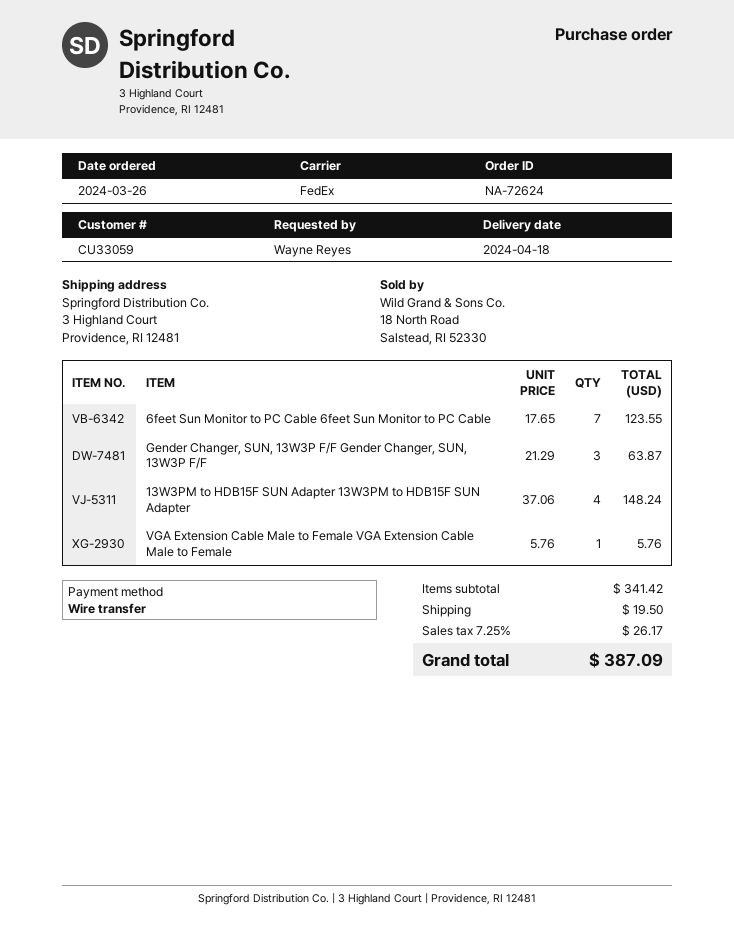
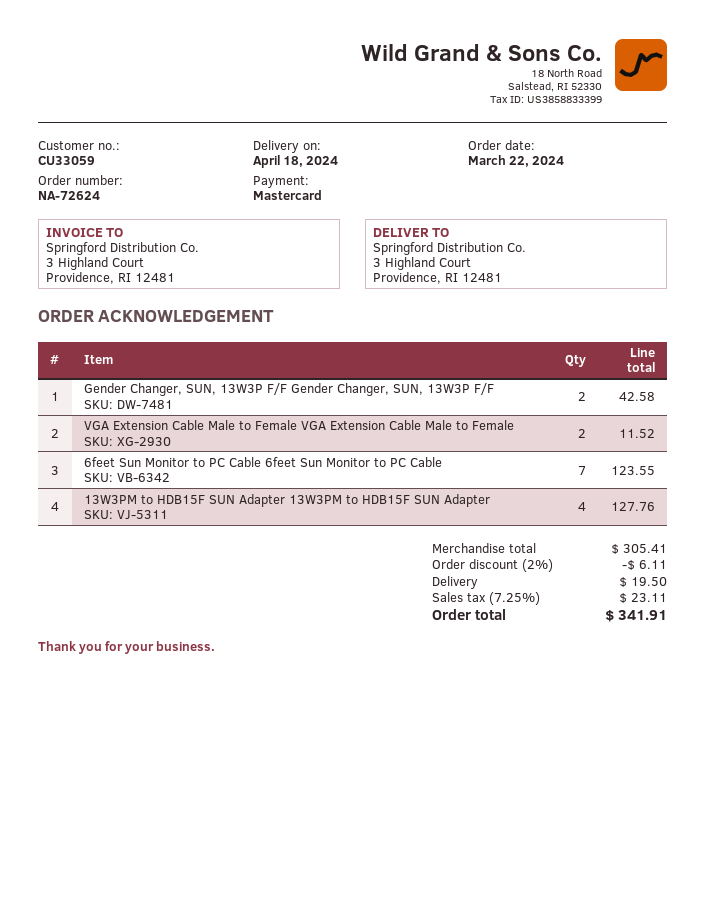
order date: 2024-03-26 -> 2024-03-22
payment method: bank transfer -> Mastercard
Gender Changer, SUN, 13W3P F/F Gender Changer, SUN, 13W3P F/F: 3 for 63.87 -> 2 for 42.58
13W3PM to HDB15F SUN Adapter 13W3PM to HDB15F SUN Adapter: 4 for 148.24 -> 4 for 127.76
VGA Extension Cable Male to Female VGA Extension Cable Male to Female: 1 for 5.76 -> 2 for 11.52
subtotal: 341.42 -> 305.41
discount: none -> 2% = 6.11
tax: 7.25% = 26.17 -> 7.25% = 23.11
total: 387.09 -> 341.91

